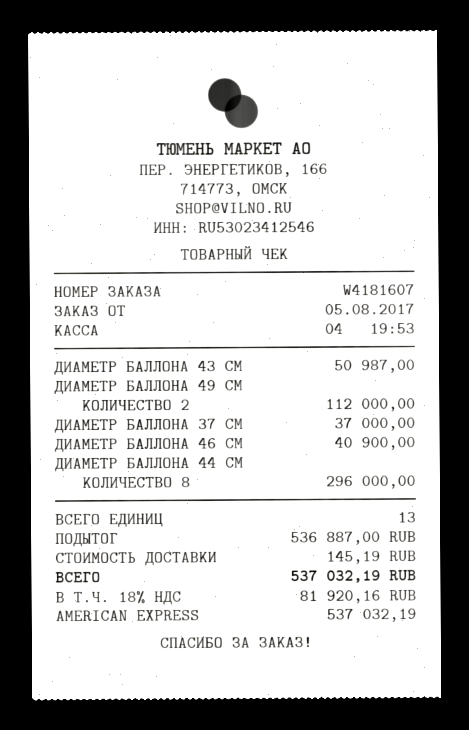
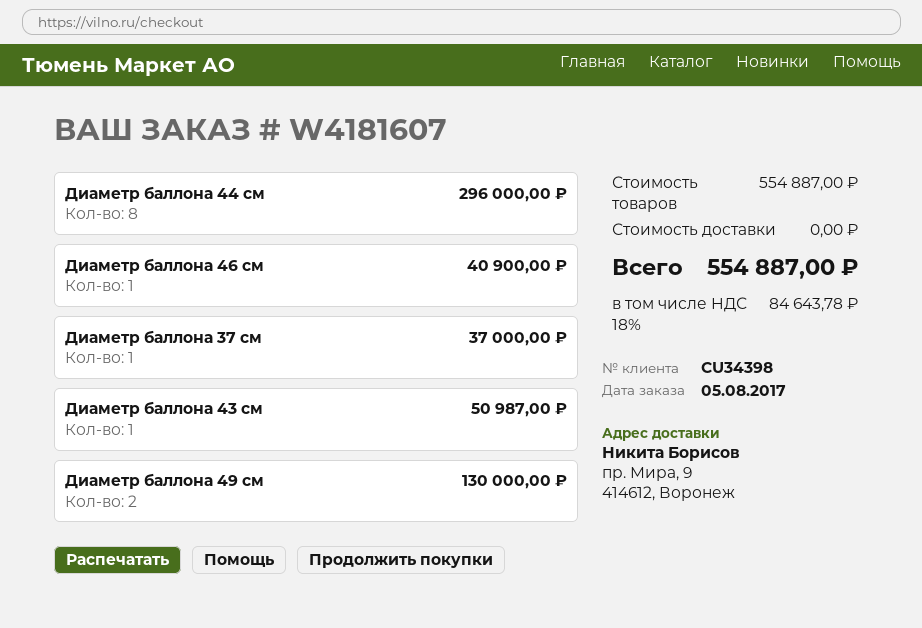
ДИАМЕТР БАЛЛОНА 49 СМ: 2 for 112000.00 -> 2 for 130000.00
subtotal: 536887.00 -> 554887.00
shipping: 145.19 -> 0.00
tax: 18% = 81920.16 -> 18% = 84643.78
total: 537032.19 -> 554887.00

